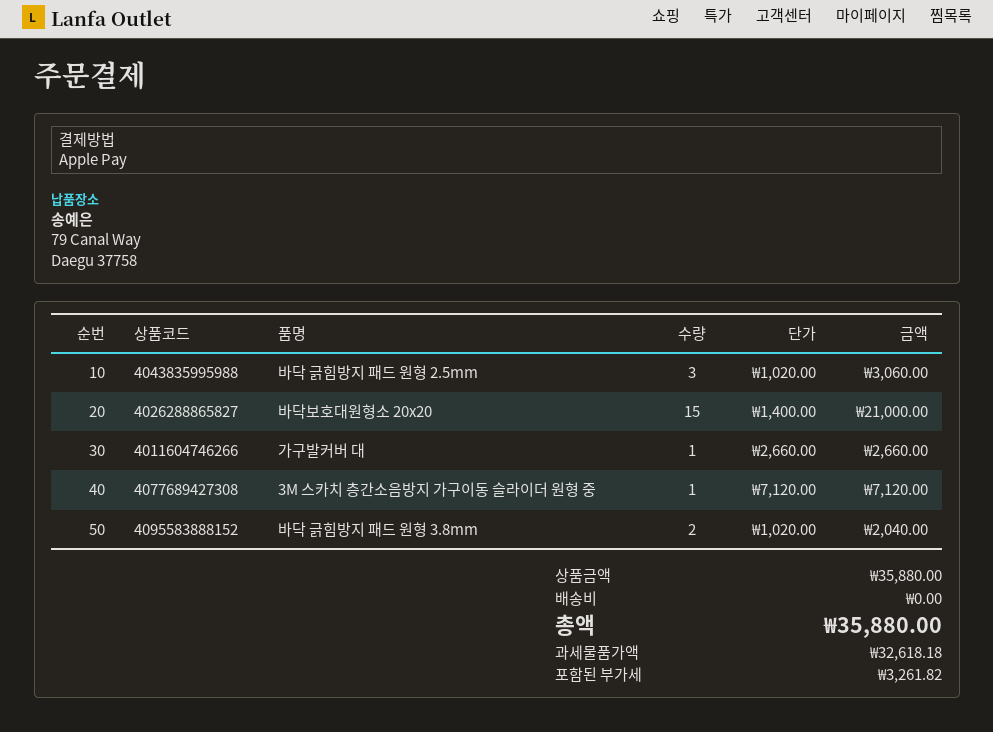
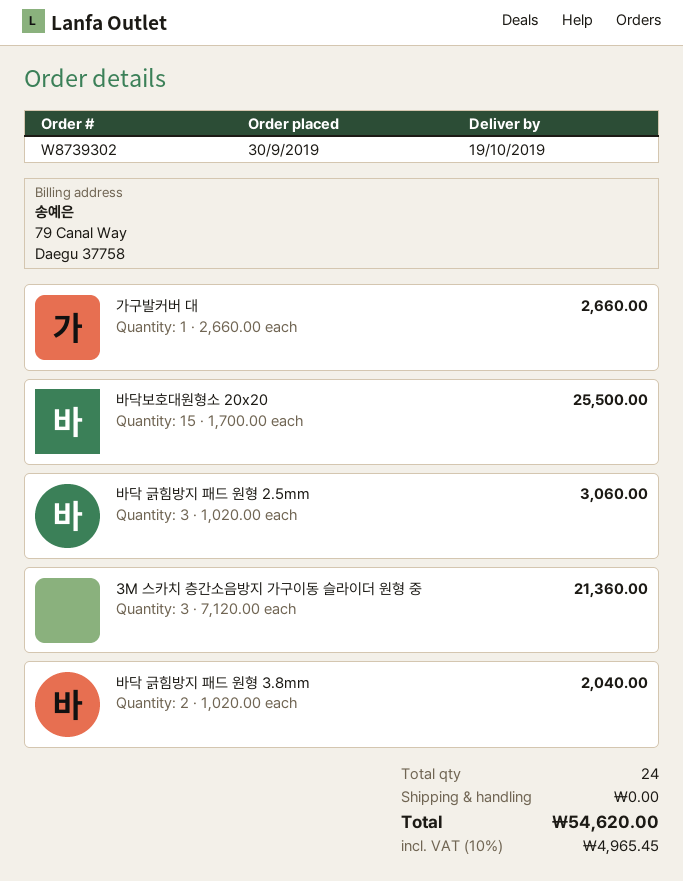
바닥보호대원형소 20x20: 15 x 1400.00 = 21000.00 -> 15 x 1700.00 = 25500.00
3M 스카치 층간소음방지 가구이동 슬라이더 원형 중: 1 x 7120.00 = 7120.00 -> 3 x 7120.00 = 21360.00
tax: 3261.82 -> 4965.45
total: 35880.00 -> 54620.00

